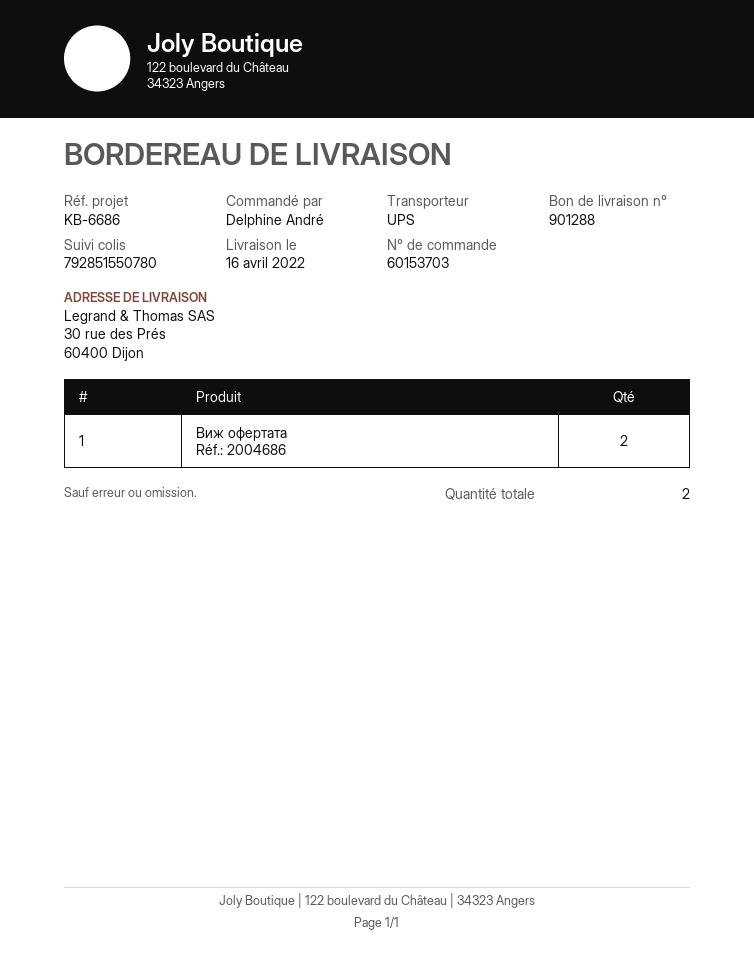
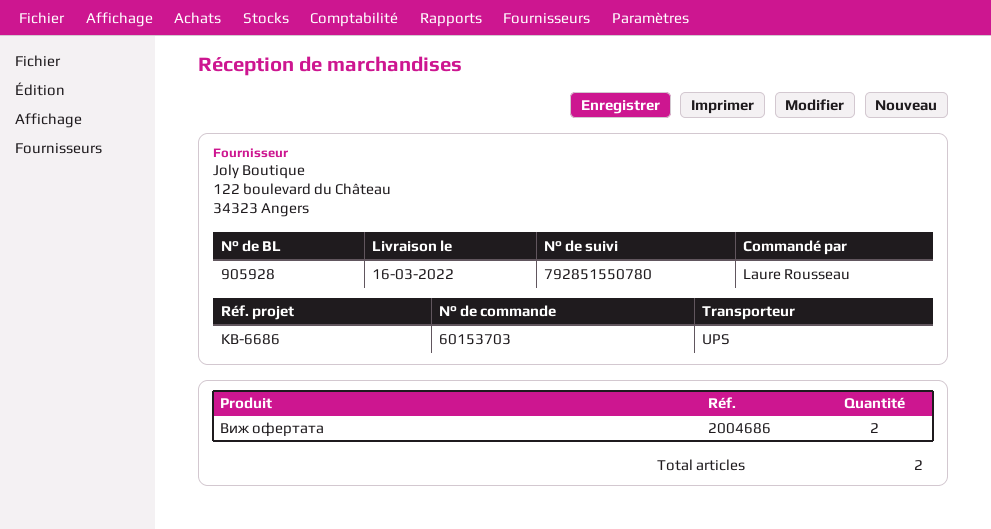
delivery note number: 901288 -> 905928
delivery date: 2022-04-16 -> 2022-03-16
ordered by: Delphine André -> Laure Rousseau

